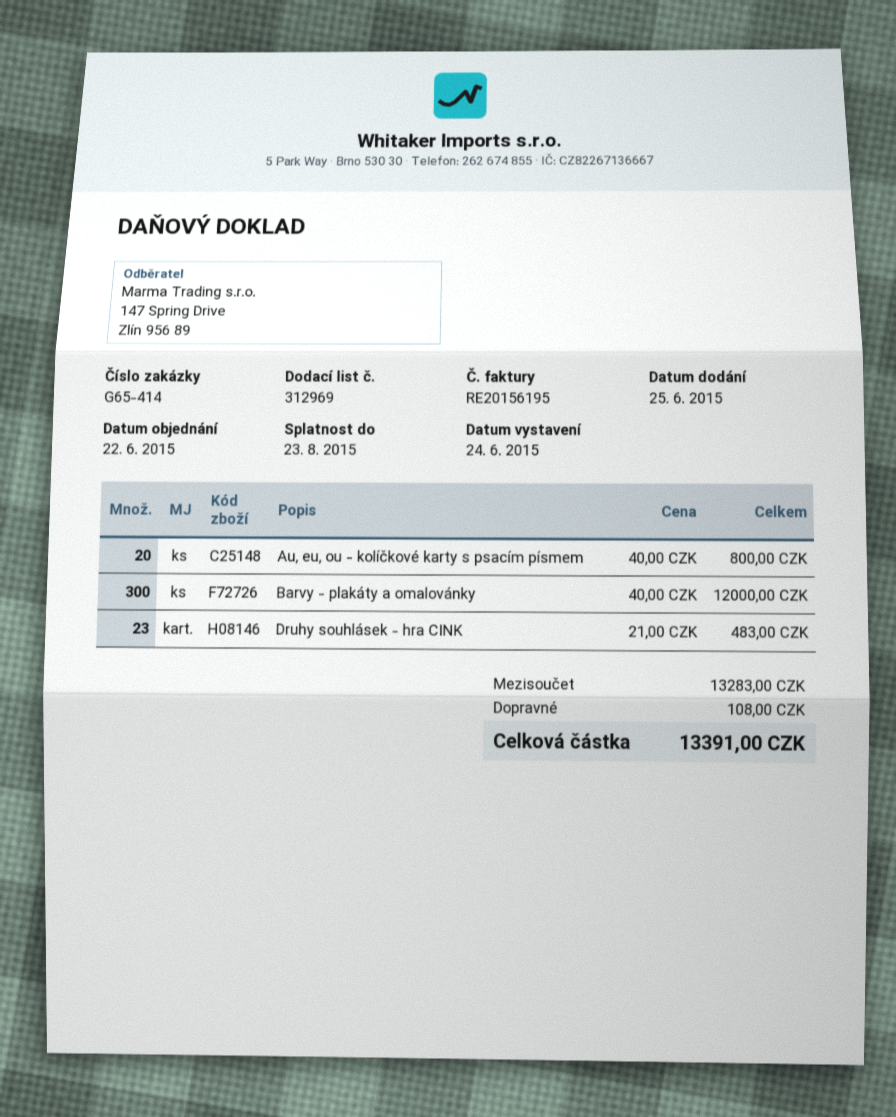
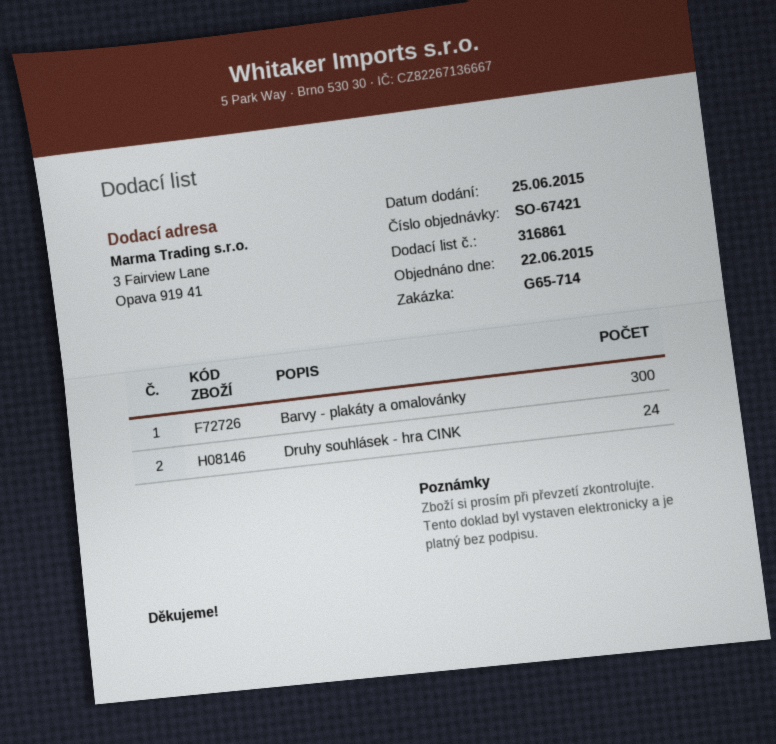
delivery note number: 312969 -> 316861
reference: G65-414 -> G65-714
Au, eu, ou - kolíčkové karty s psacím písmem: 20 -> none
Druhy souhlásek - hra CINK: 23 -> 24

